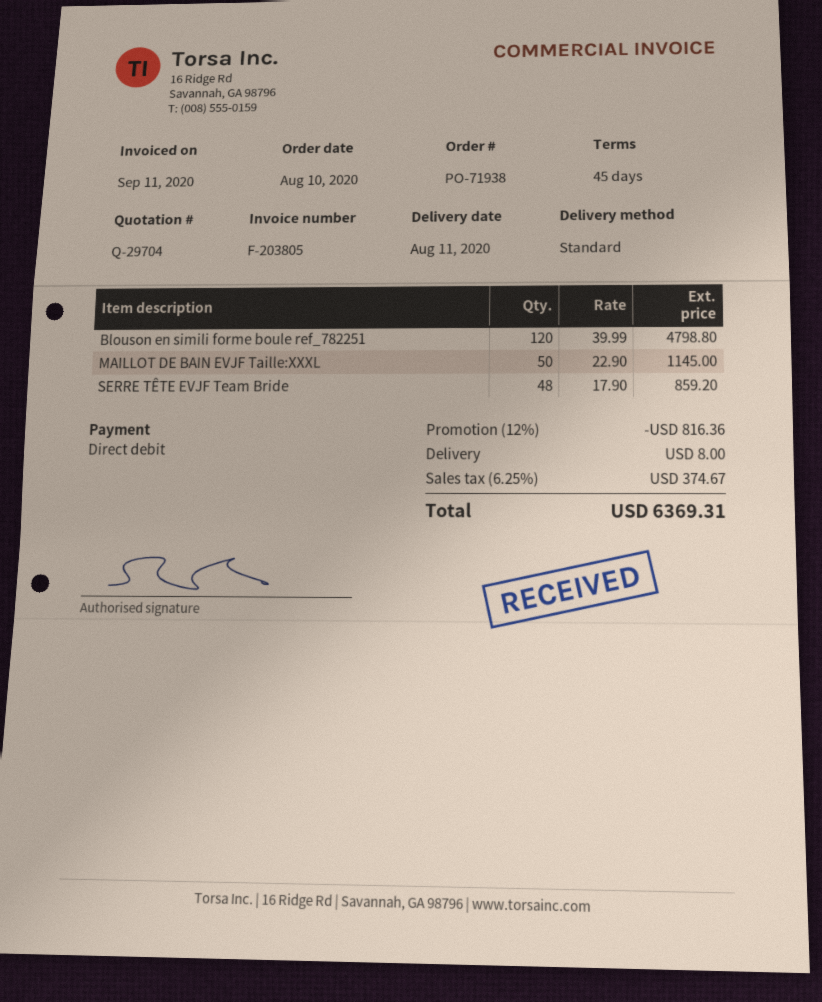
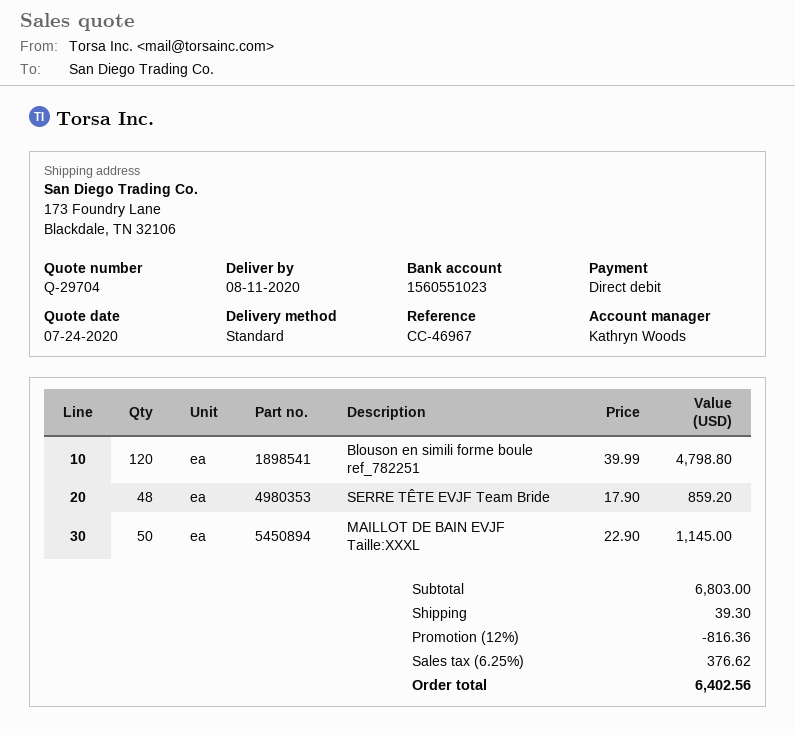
shipping: 8.00 -> 39.30
tax: 6.25% = 374.67 -> 6.25% = 376.62
total: 6369.31 -> 6402.56

